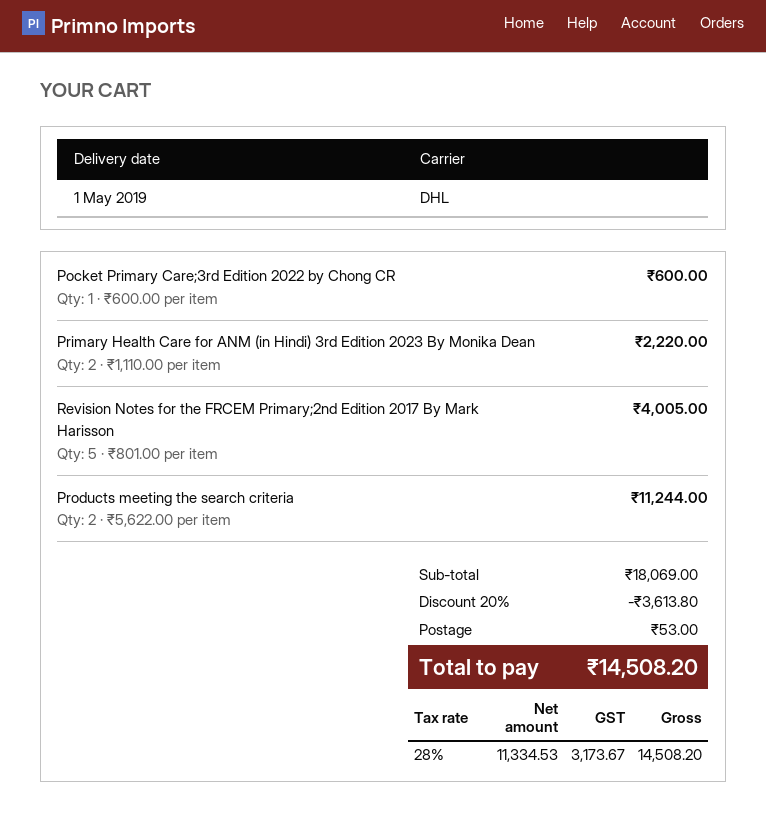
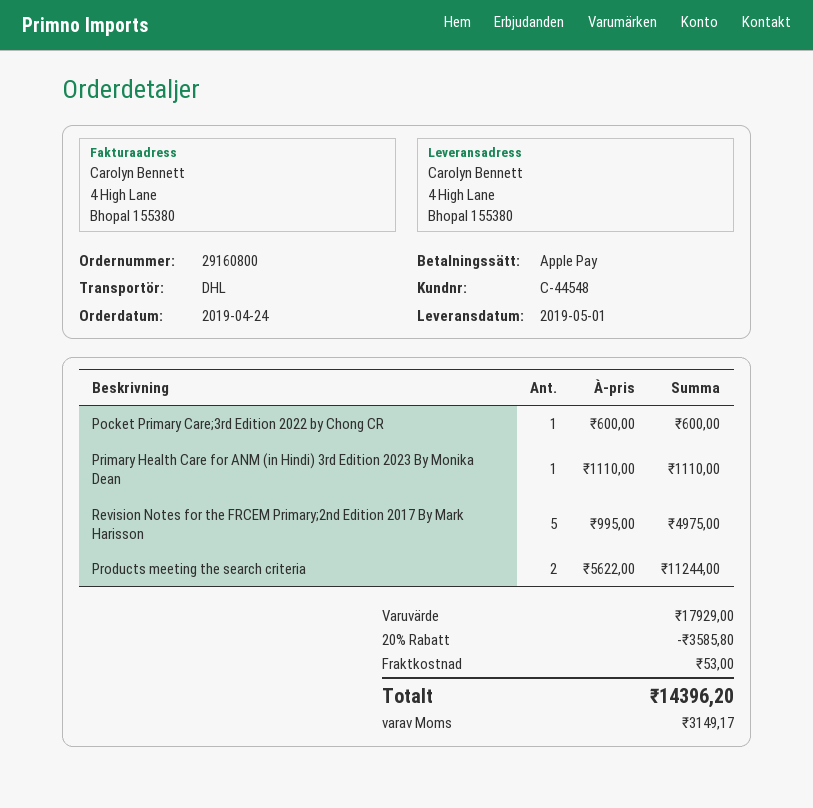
Primary Health Care for ANM (in Hindi) 3rd Edition 2023 By Monika Dean: 2 x 1110.00 = 2220.00 -> 1 x 1110.00 = 1110.00
Revision Notes for the FRCEM Primary;2nd Edition 2017 By Mark Harisson: 5 x 801.00 = 4005.00 -> 5 x 995.00 = 4975.00
subtotal: 18069.00 -> 17929.00
discount: 20% = 3613.80 -> 20% = 3585.80
tax: 3173.67 -> 3149.17
total: 14508.20 -> 14396.20

